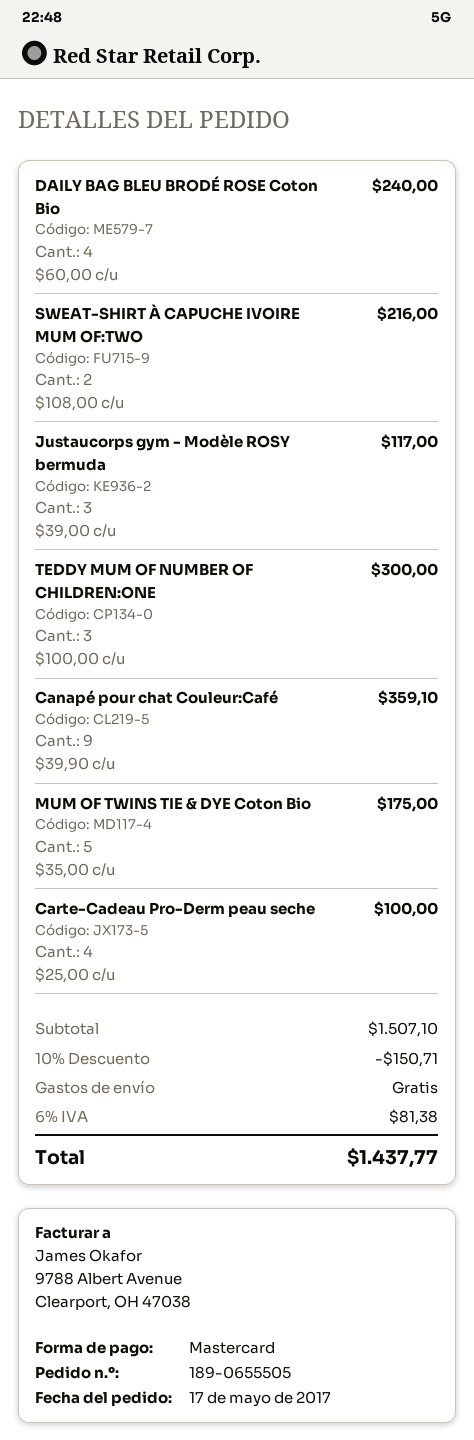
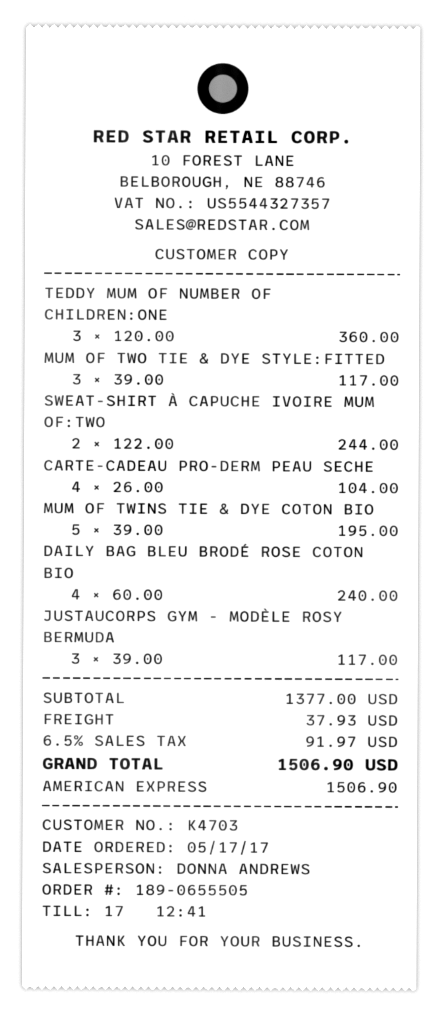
payment method: Mastercard -> American Express
SWEAT-SHIRT À CAPUCHE IVOIRE MUM OF:TWO: 2 x 108.00 = 216.00 -> 2 x 122.00 = 244.00
TEDDY MUM OF NUMBER OF CHILDREN:ONE: 3 x 100.00 = 300.00 -> 3 x 120.00 = 360.00
Canapé pour chat Couleur:Café: 9 x 39.90 = 359.10 -> none
MUM OF TWINS TIE & DYE Coton Bio: 5 x 35.00 = 175.00 -> 5 x 39.00 = 195.00
Carte-Cadeau Pro-Derm peau seche: 4 x 25.00 = 100.00 -> 4 x 26.00 = 104.00
MUM OF TWO TIE & DYE STYLE:FITTED: none -> 3 x 39.00 = 117.00
subtotal: 1507.10 -> 1377.00
discount: 10% = 150.71 -> none
shipping: 0.00 -> 37.93
tax: 6% = 81.38 -> 6.5% = 91.97
total: 1437.77 -> 1506.90

